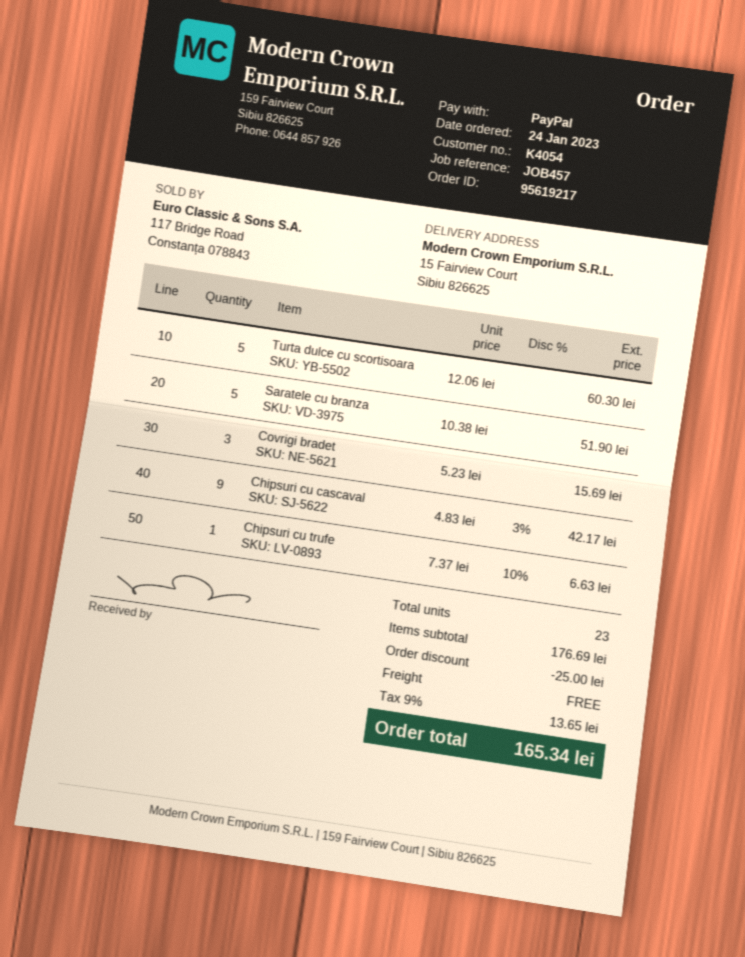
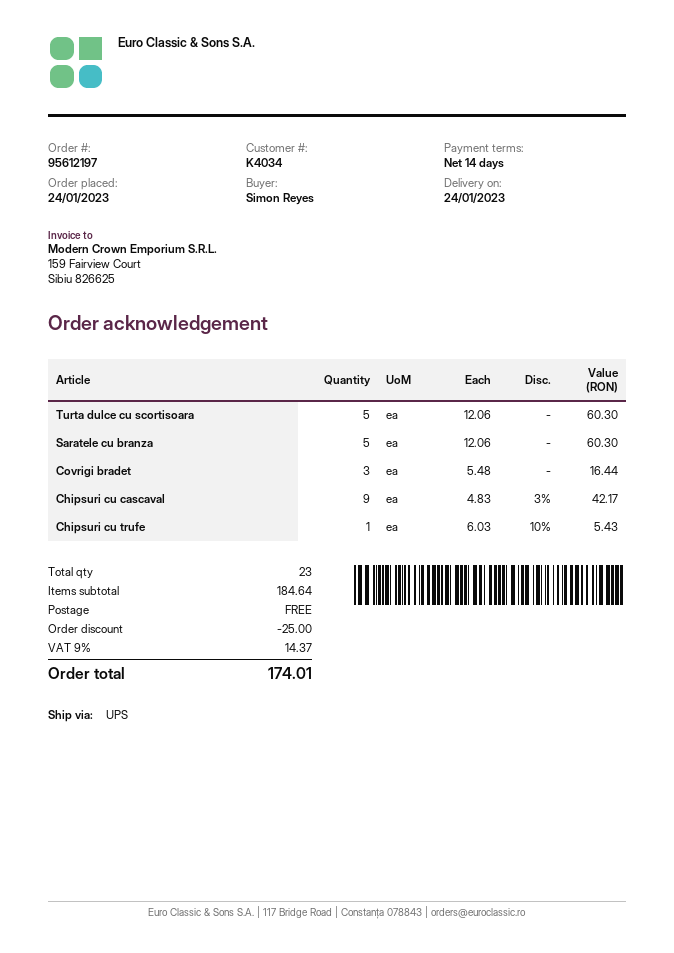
order number: 95619217 -> 95612197
customer number: K4054 -> K4034
Saratele cu branza: 5 x 10.38 = 51.90 -> 5 x 12.06 = 60.30
Covrigi bradet: 3 x 5.23 = 15.69 -> 3 x 5.48 = 16.44
Chipsuri cu trufe: 1 x 7.37 - 10% = 6.63 -> 1 x 6.03 - 10% = 5.43
subtotal: 176.69 -> 184.64
tax: 9% = 13.65 -> 9% = 14.37
total: 165.34 -> 174.01

